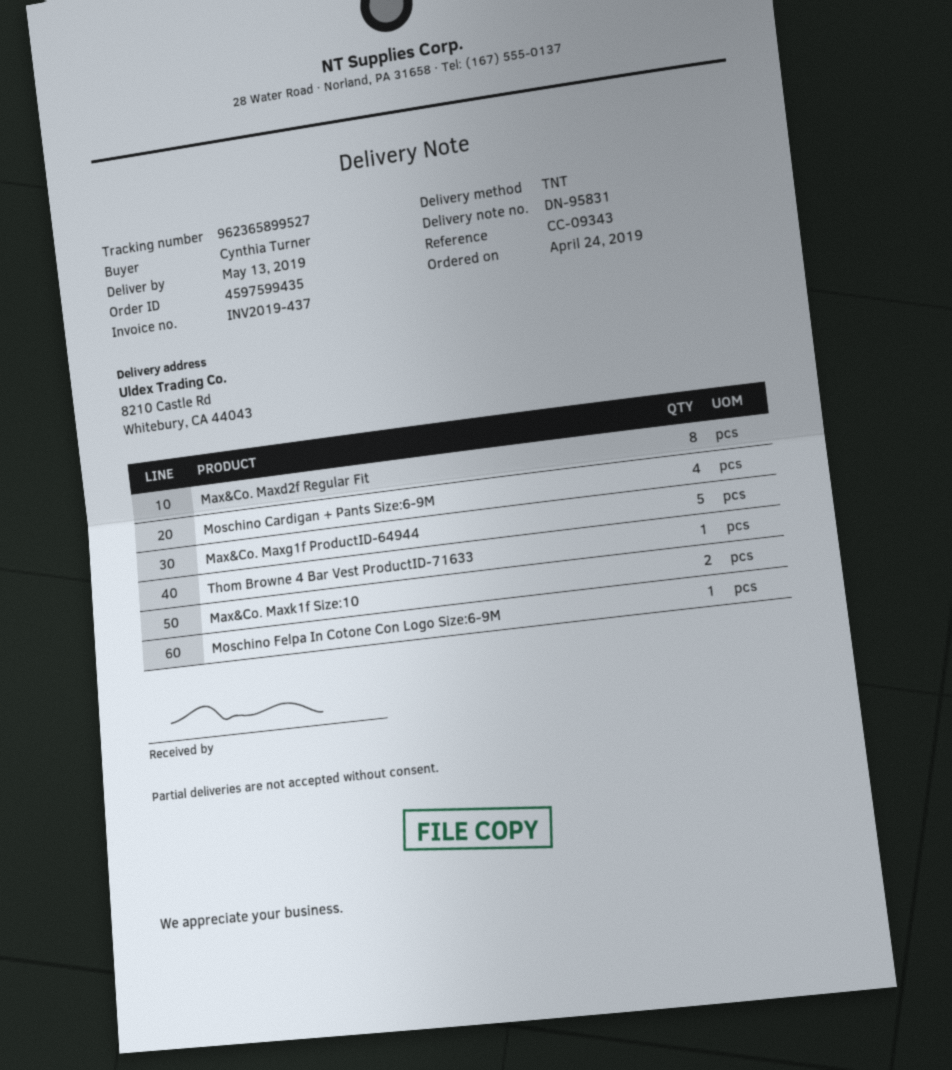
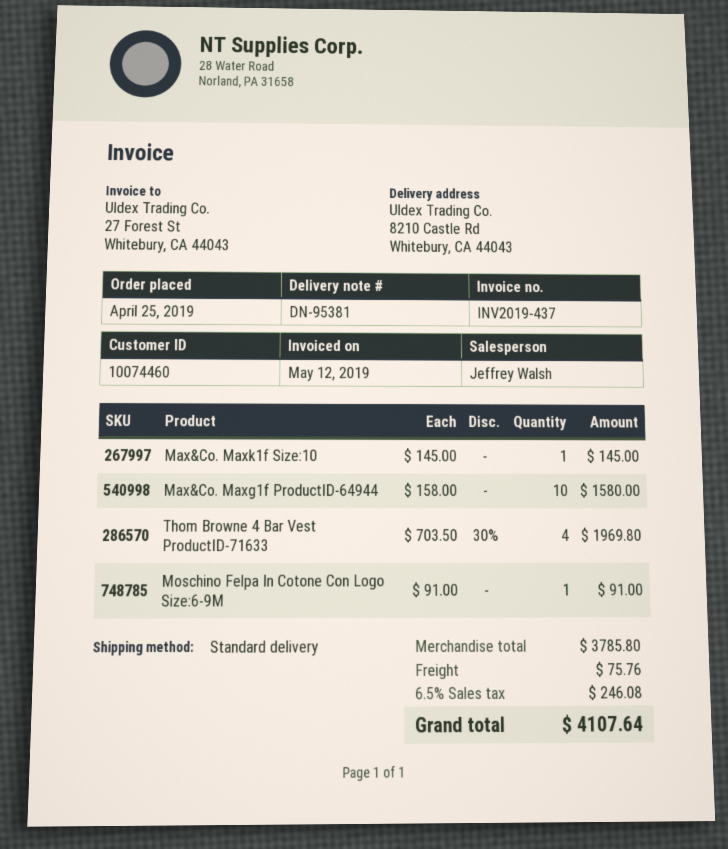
order date: 2019-04-24 -> 2019-04-25
delivery note number: DN-95831 -> DN-95381
shipping method: TNT -> standard
Max&Co. Maxd2f Regular Fit: 8 -> none
Moschino Cardigan + Pants Size:6-9M: 4 -> none
Max&Co. Maxg1f ProductID-64944: 5 -> 10
Thom Browne 4 Bar Vest ProductID-71633: 1 -> 4
Max&Co. Maxk1f Size:10: 2 -> 1

